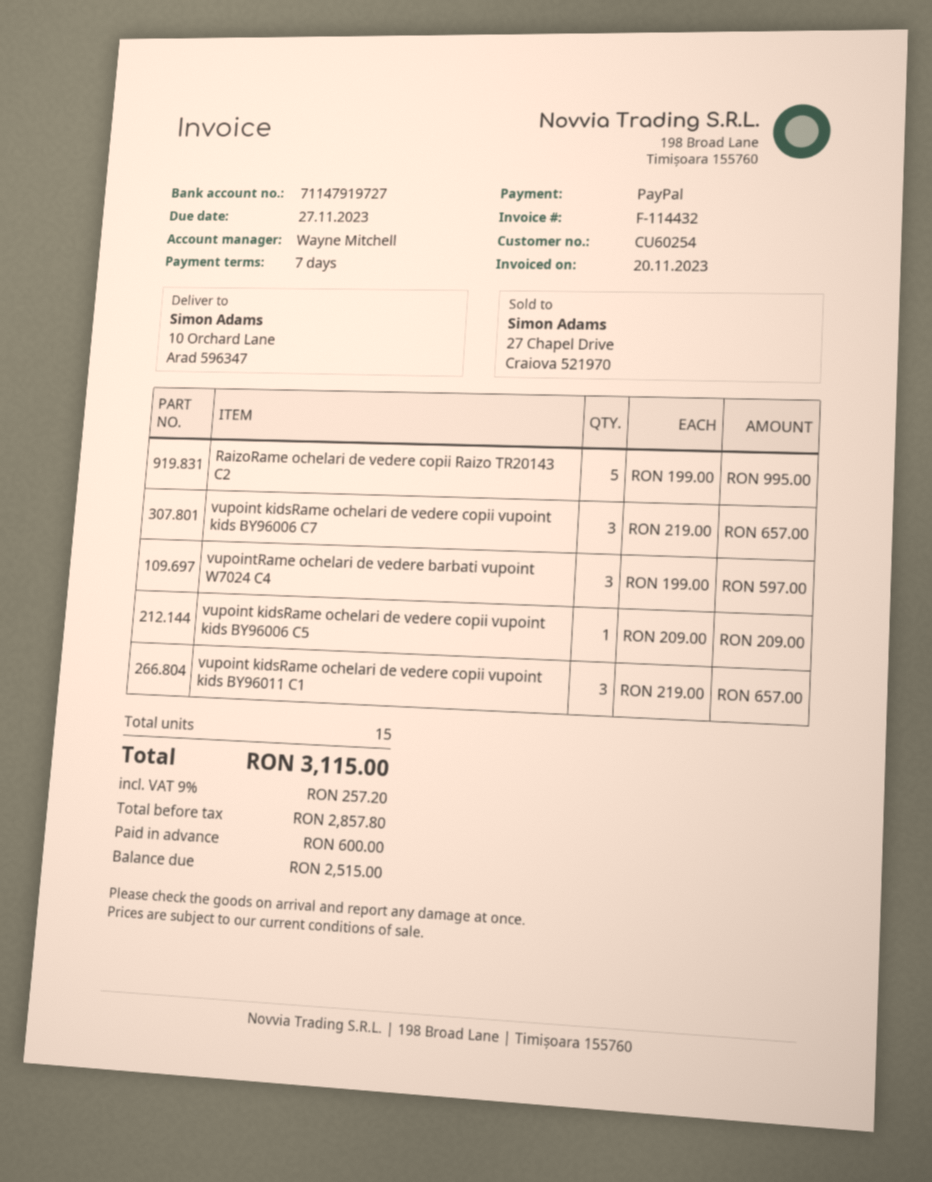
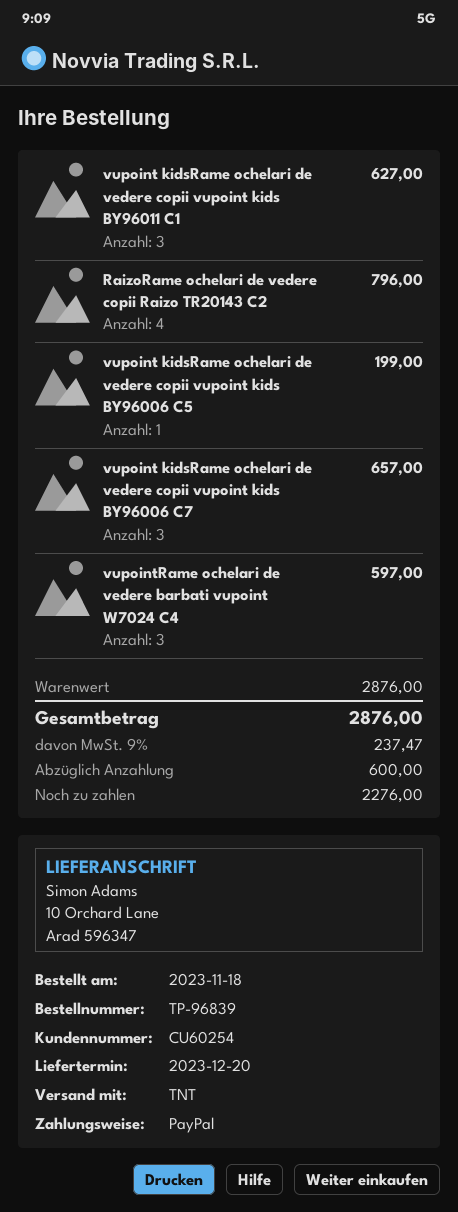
RaizoRame ochelari de vedere copii Raizo TR20143 C2: 5 for 995.00 -> 4 for 796.00
vupoint kidsRame ochelari de vedere copii vupoint kids BY96006 C5: 1 for 209.00 -> 1 for 199.00
vupoint kidsRame ochelari de vedere copii vupoint kids BY96011 C1: 3 for 657.00 -> 3 for 627.00
tax: 9% = 257.20 -> 9% = 237.47
total: 3115.00 -> 2876.00
balance: 2515.00 -> 2276.00

